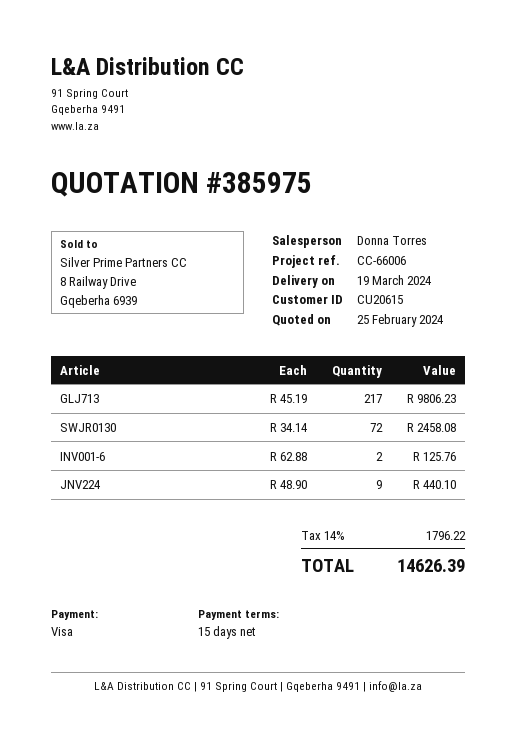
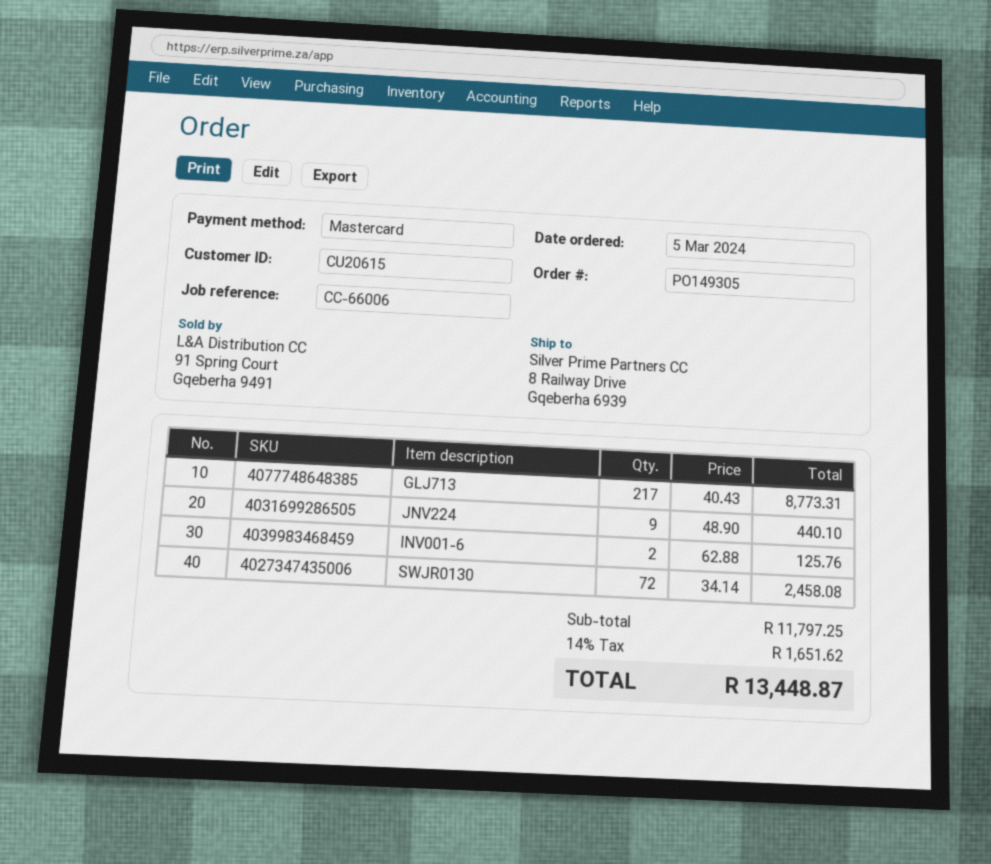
payment method: Visa -> Mastercard
GLJ713: 217 x 45.19 = 9806.23 -> 217 x 40.43 = 8773.31
tax: 14% = 1796.22 -> 14% = 1651.62
total: 14626.39 -> 13448.87

